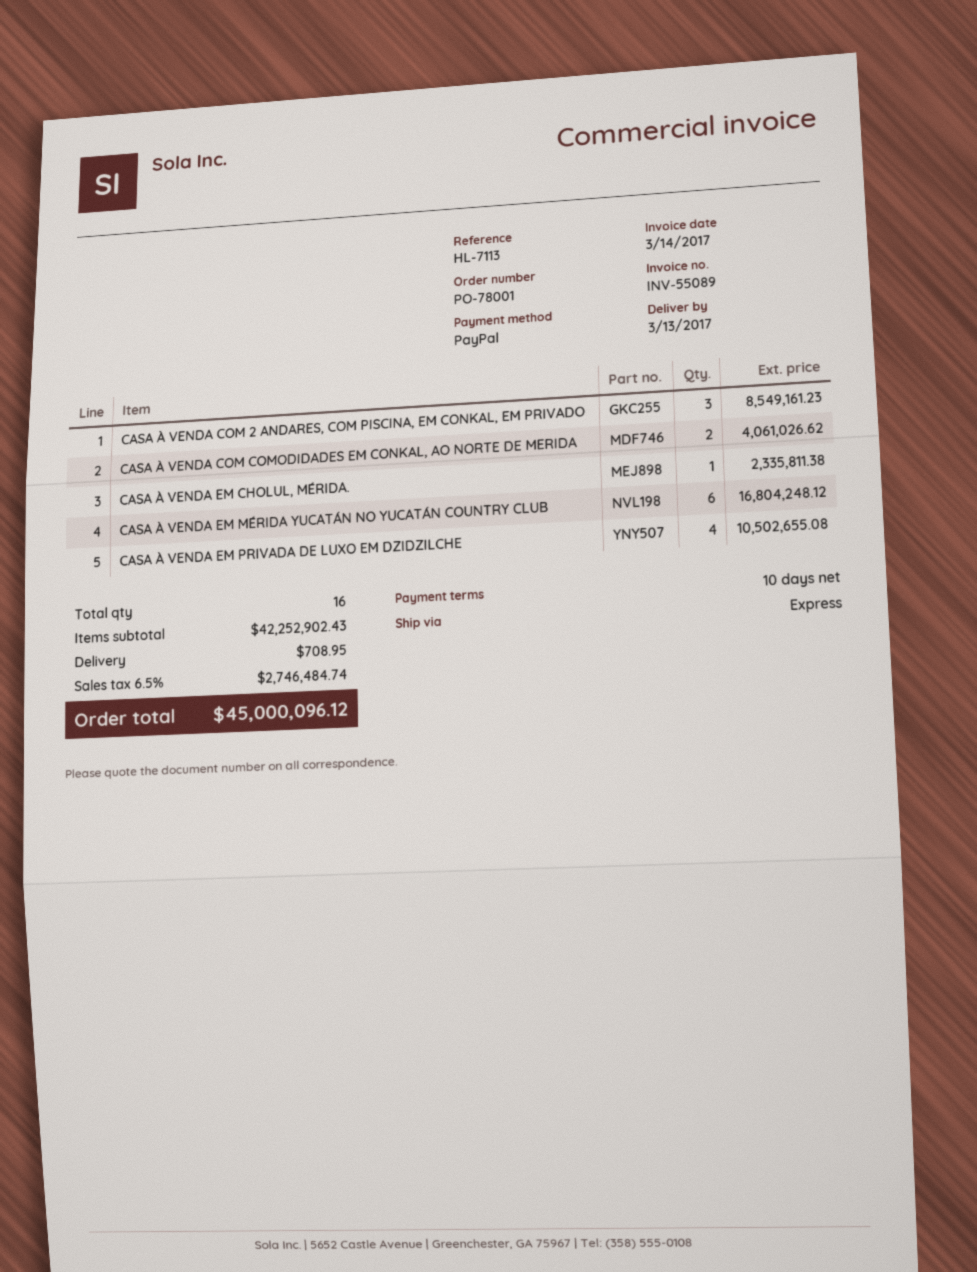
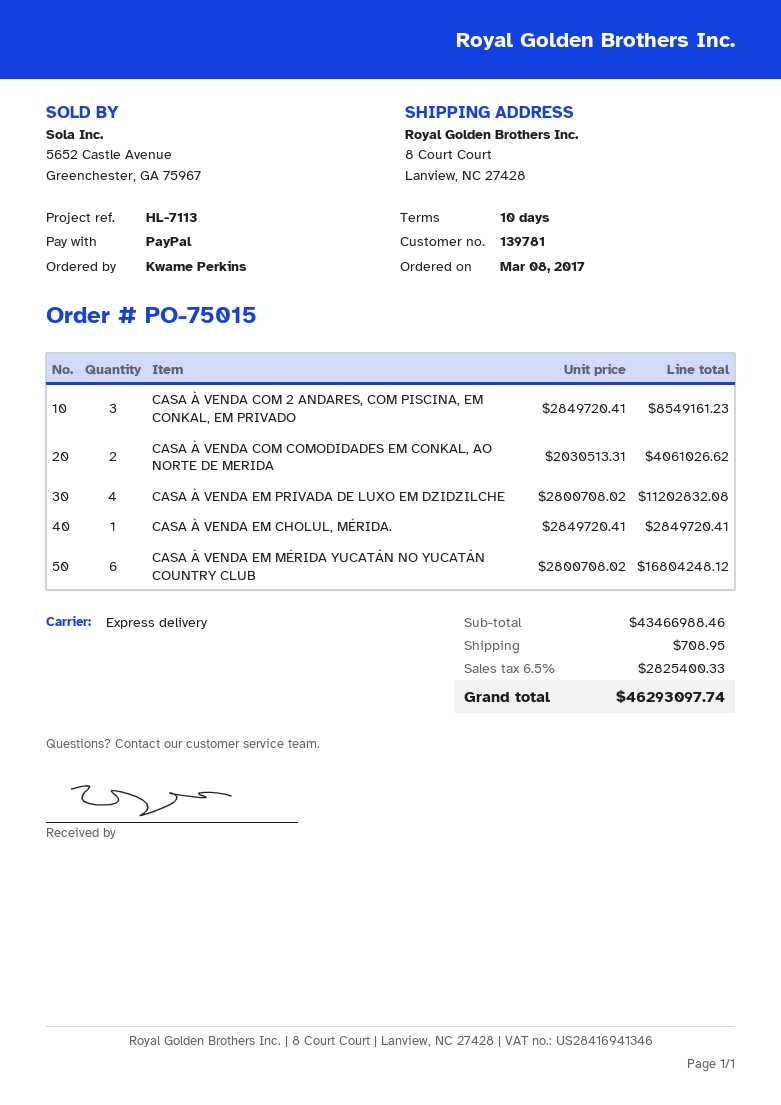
order number: PO-78001 -> PO-75015
CASA À VENDA EM CHOLUL, MÉRIDA.: 1 for 2335811.38 -> 1 for 2849720.41
CASA À VENDA EM PRIVADA DE LUXO EM DZIDZILCHE: 4 for 10502655.08 -> 4 for 11202832.08
subtotal: 42252902.43 -> 43466988.46
tax: 6.5% = 2746484.74 -> 6.5% = 2825400.33
total: 45000096.12 -> 46293097.74

